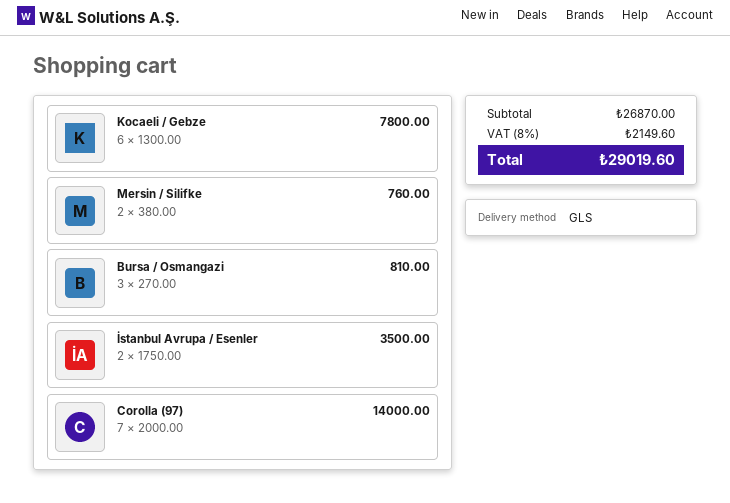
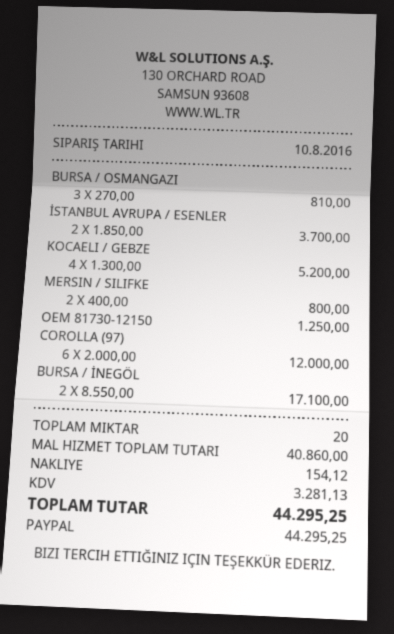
Kocaeli / Gebze: 6 x 1300.00 = 7800.00 -> 4 x 1300.00 = 5200.00
Mersin / Silifke: 2 x 380.00 = 760.00 -> 2 x 400.00 = 800.00
İstanbul Avrupa / Esenler: 2 x 1750.00 = 3500.00 -> 2 x 1850.00 = 3700.00
Corolla (97): 7 x 2000.00 = 14000.00 -> 6 x 2000.00 = 12000.00
OEM 81730-12150: none -> 1 x 1250.00 = 1250.00
BURSA / İNEGÖL: none -> 2 x 8550.00 = 17100.00
subtotal: 26870.00 -> 40860.00
shipping: none -> 154.12
tax: 2149.60 -> 3281.13
total: 29019.60 -> 44295.25

